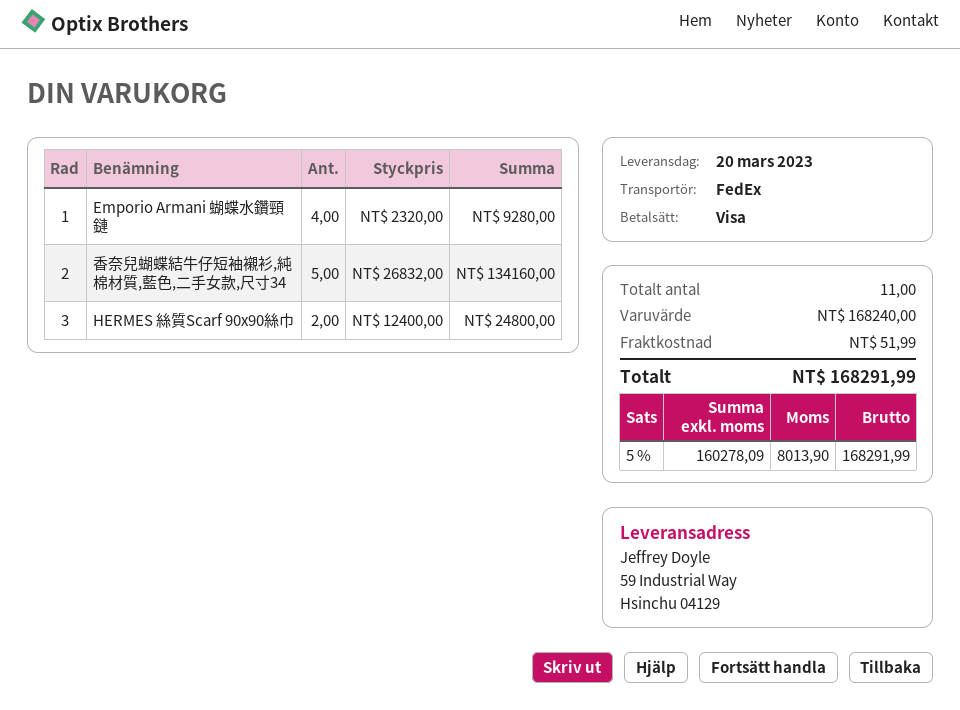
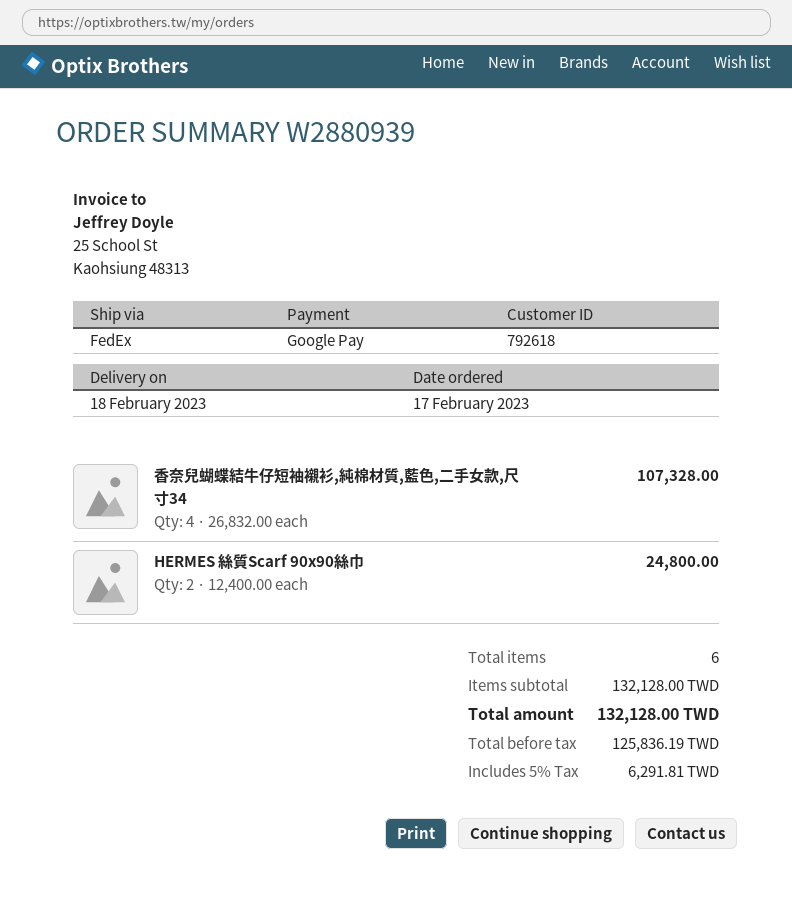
delivery date: 2023-03-20 -> 2023-02-18
payment method: Visa -> Google Pay
Emporio Armani 蝴蝶水鑽頸鏈: 4 x 2320.00 = 9280.00 -> none
香奈兒蝴蝶結牛仔短袖襯衫,純棉材質,藍色,二手女款,尺寸34: 5 x 26832.00 = 134160.00 -> 4 x 26832.00 = 107328.00
total quantity: 11 -> 6
subtotal: 168240.00 -> 132128.00
shipping: 51.99 -> none
net: 160278.09 -> 125836.19
tax: 5% = 8013.90 -> 5% = 6291.81
total: 168291.99 -> 132128.00

